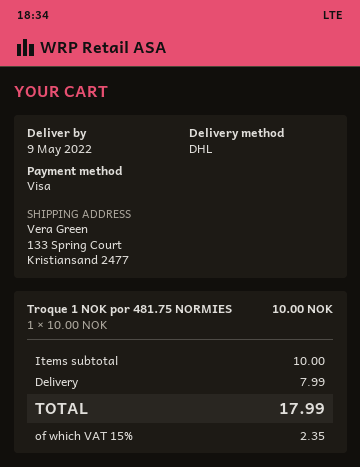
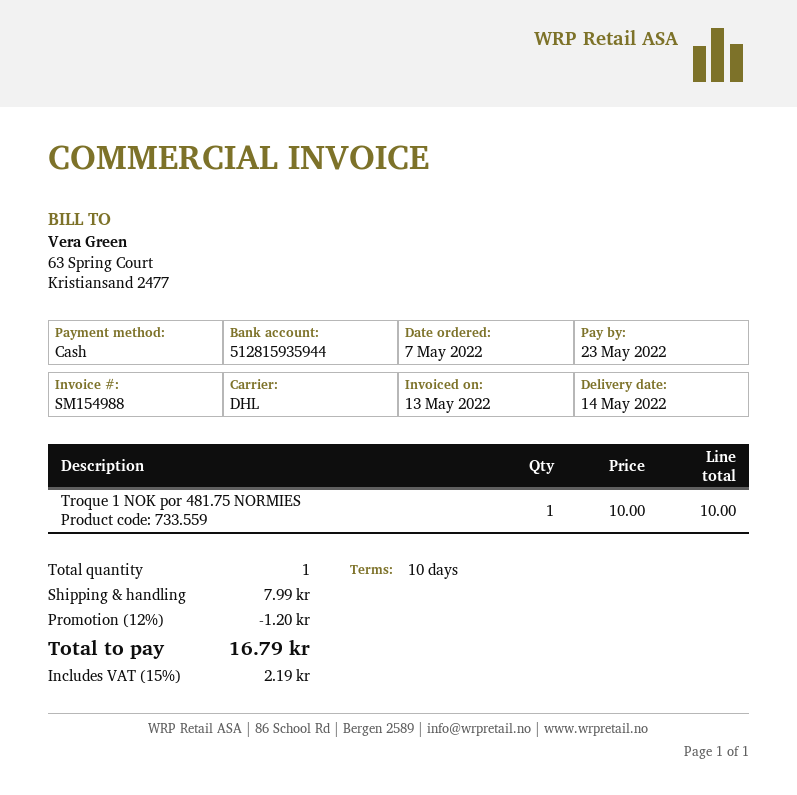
delivery date: 2022-05-09 -> 2022-05-14
payment method: Visa -> cash
discount: none -> 12% = 1.20
tax: 15% = 2.35 -> 15% = 2.19
total: 17.99 -> 16.79

